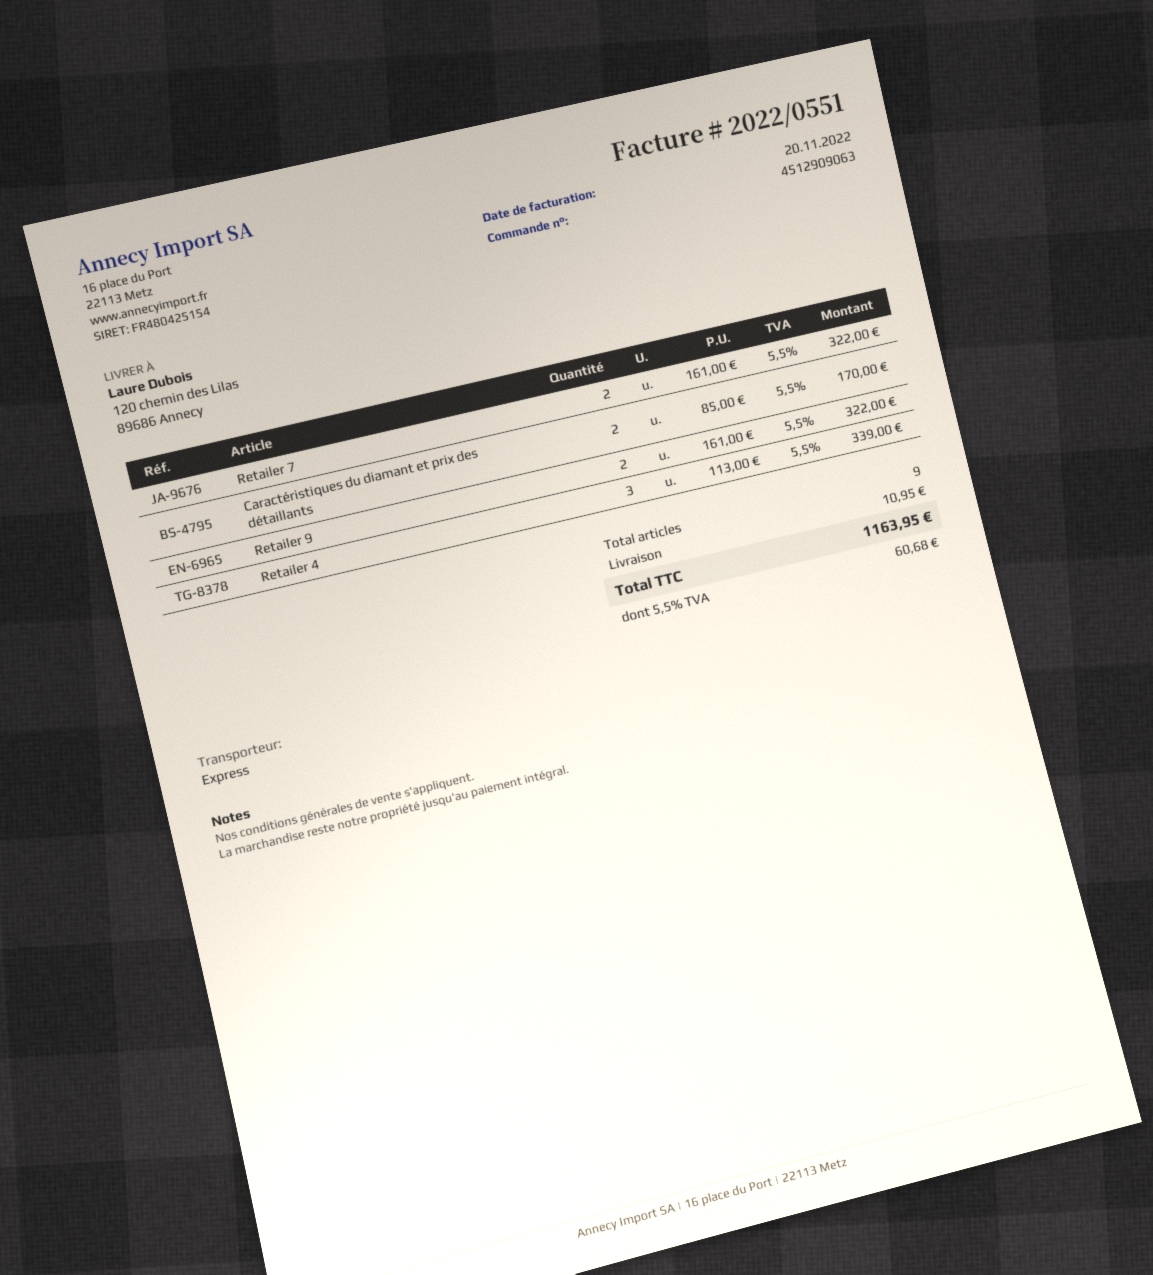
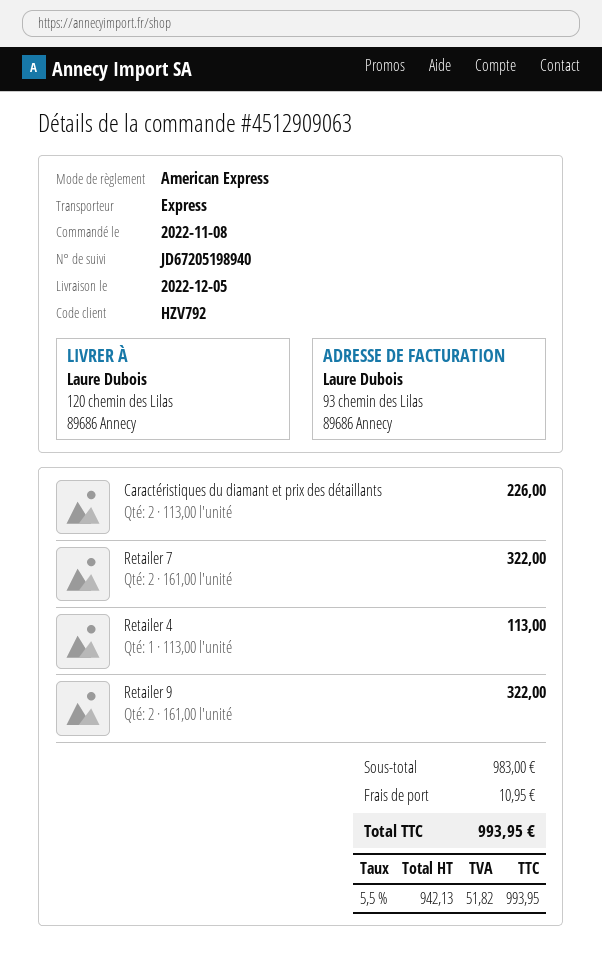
Caractéristiques du diamant et prix des détaillants: 2 x 85.00 = 170.00 -> 2 x 113.00 = 226.00
Retailer 4: 3 x 113.00 = 339.00 -> 1 x 113.00 = 113.00
tax: 5.5% = 60.68 -> 5.5% = 51.82
total: 1163.95 -> 993.95

